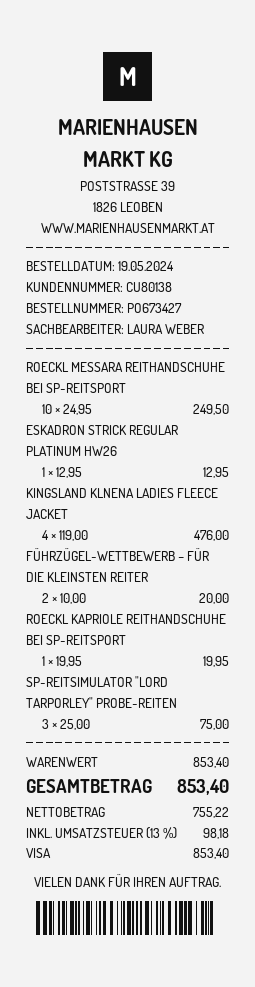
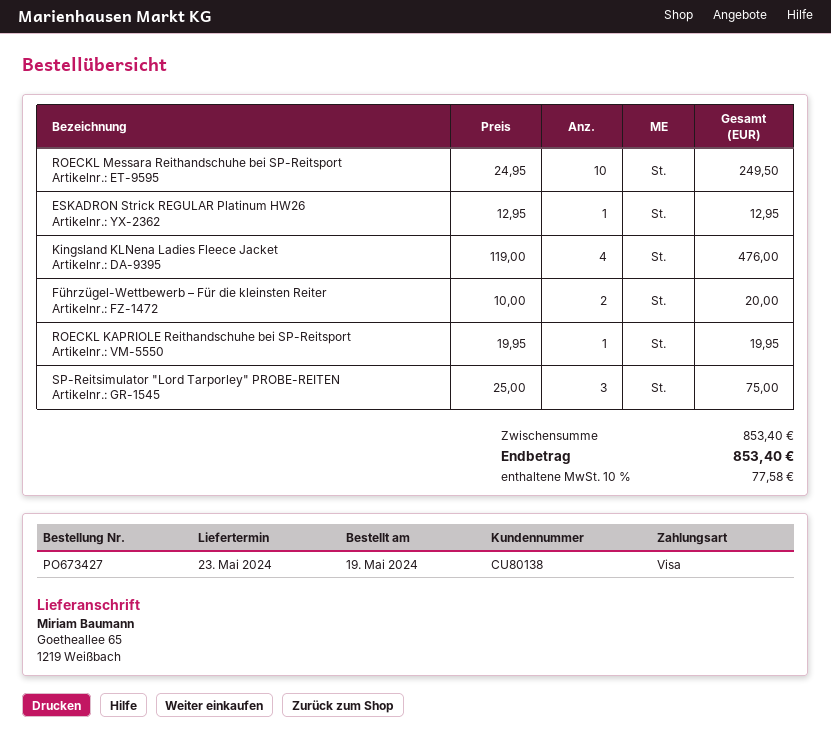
tax: 13% = 98.18 -> 10% = 77.58

